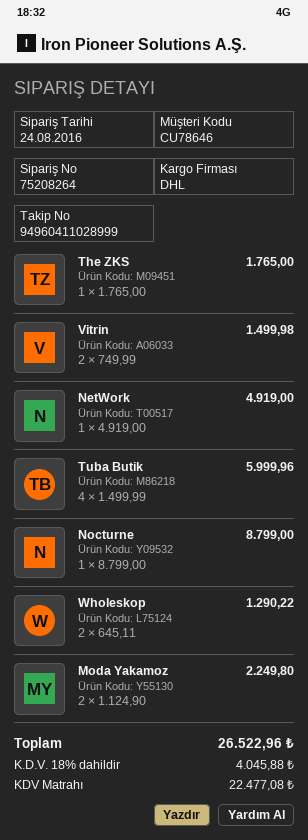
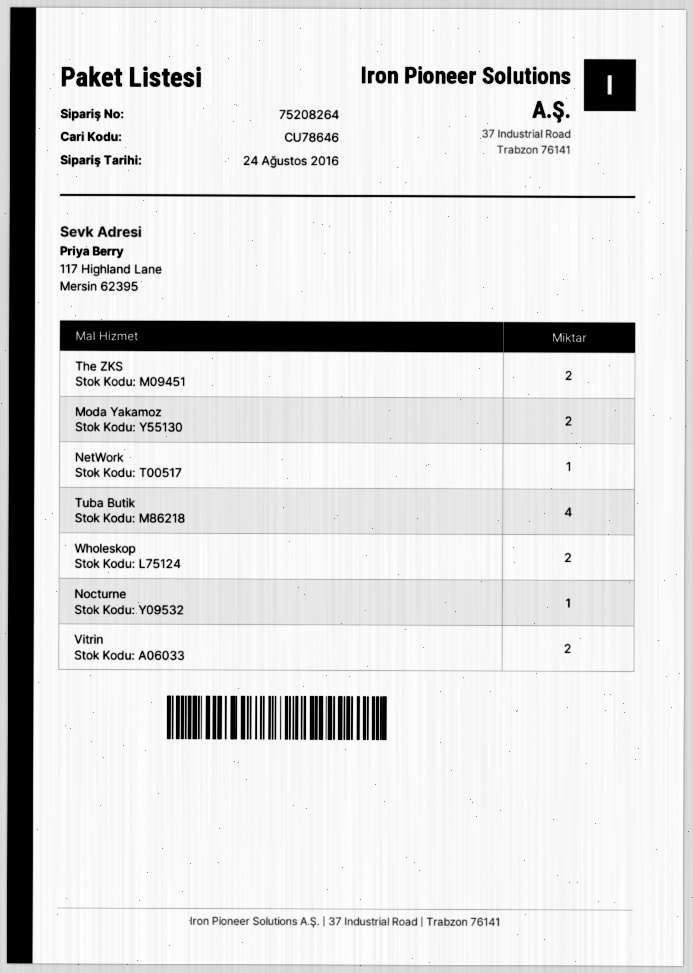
The ZKS: 1 -> 2

